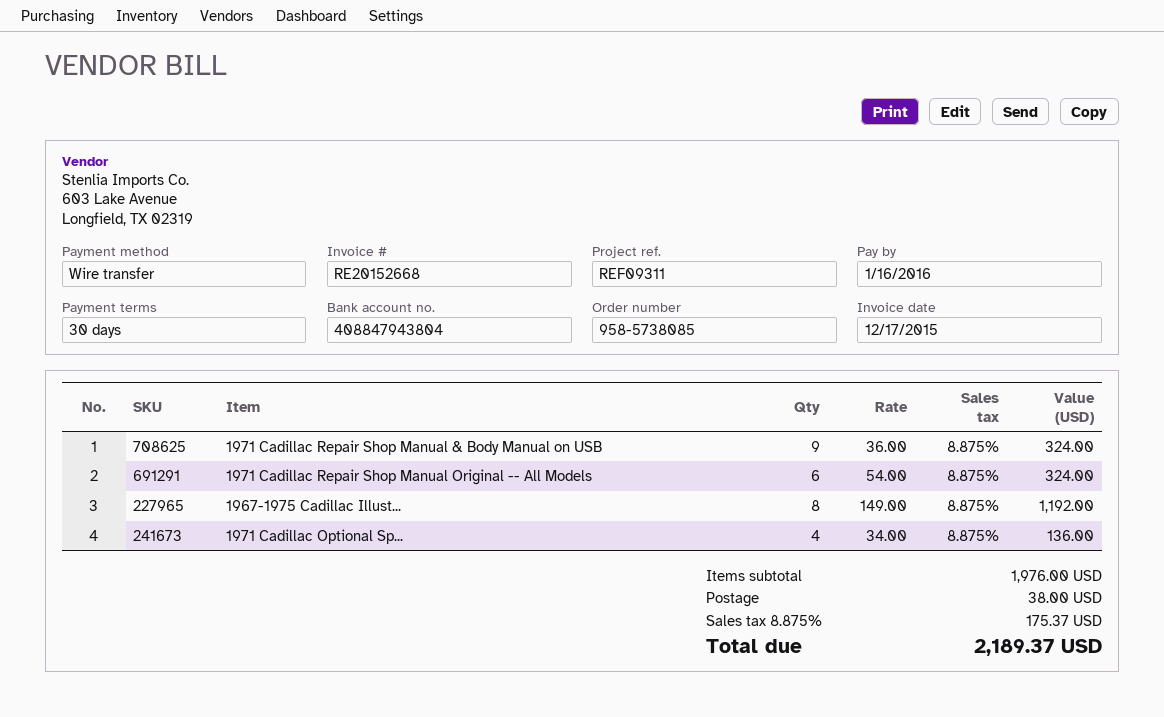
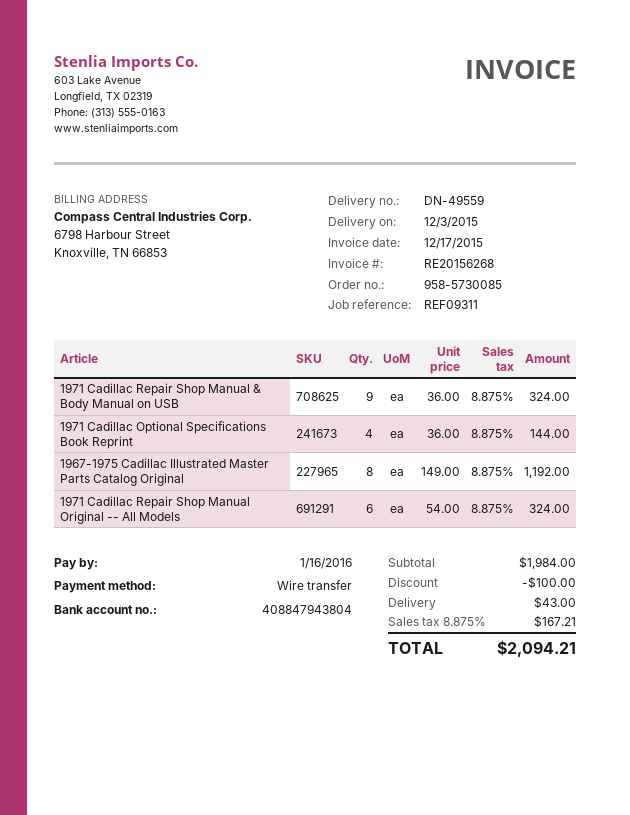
order number: 958-5738085 -> 958-5730085
invoice number: RE20152668 -> RE20156268
1971 Cadillac Optional Sp...: 4 x 34.00 = 136.00 -> 4 x 36.00 = 144.00
subtotal: 1976.00 -> 1984.00
discount: none -> 100.00
shipping: 38.00 -> 43.00
tax: 8.875% = 175.37 -> 8.875% = 167.21
total: 2189.37 -> 2094.21

